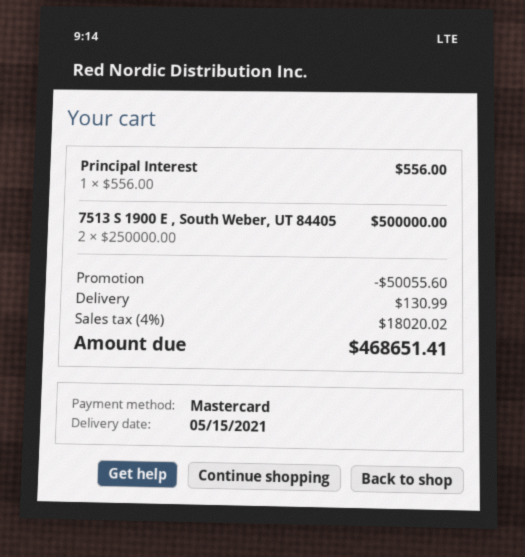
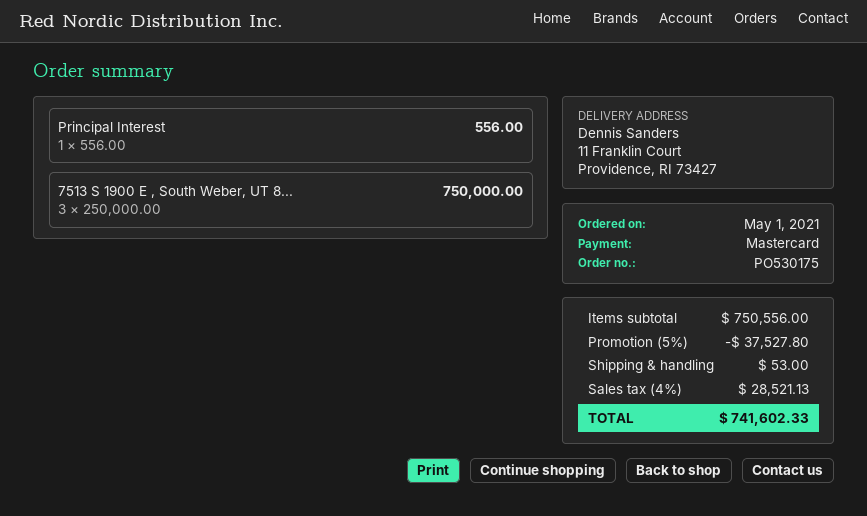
7513 S 1900 E , South Weber, UT 84405: 2 x 250000.00 = 500000.00 -> 3 x 250000.00 = 750000.00
discount: 50055.60 -> 37527.80
shipping: 130.99 -> 53.00
tax: 4% = 18020.02 -> 4% = 28521.13
total: 468651.41 -> 741602.33

